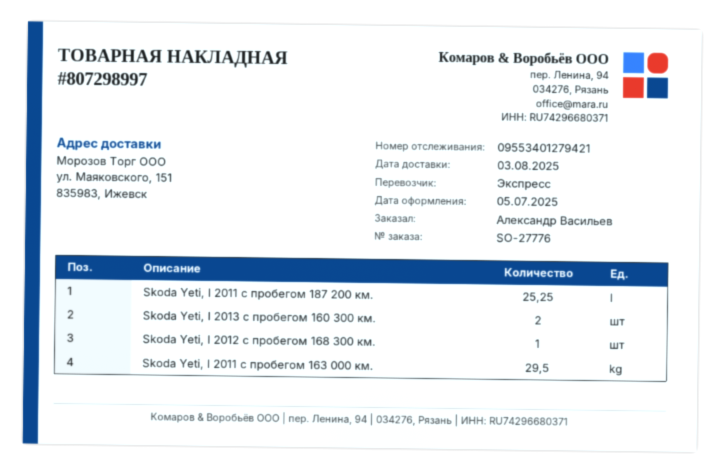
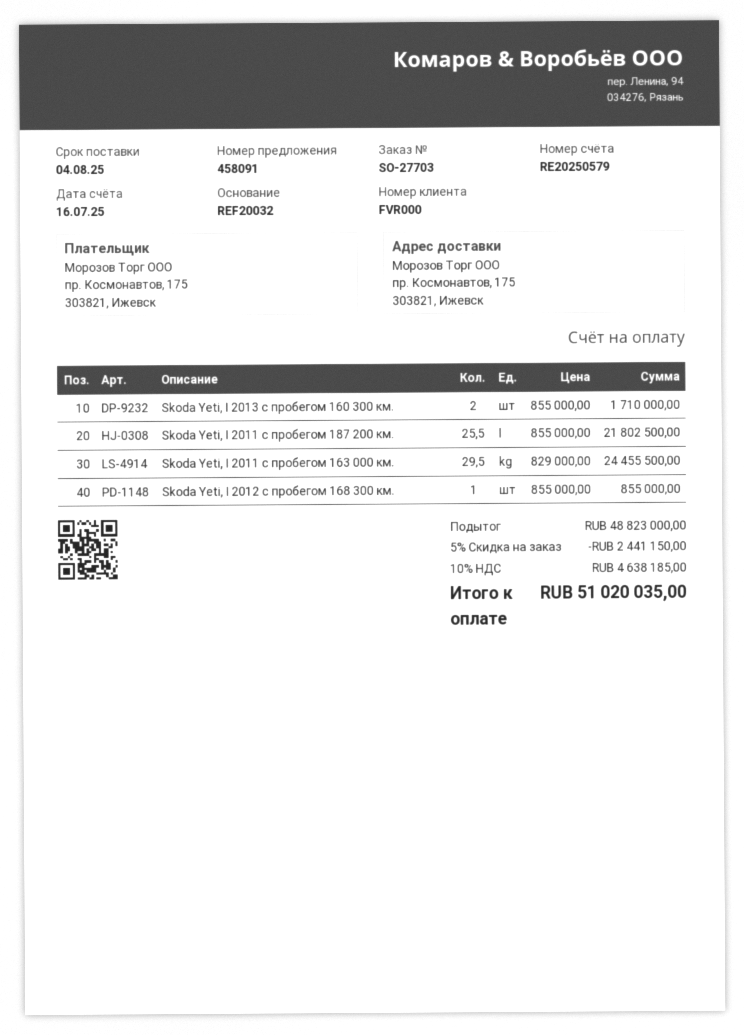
order number: SO-27776 -> SO-27703
delivery date: 2025-08-03 -> 2025-08-04
ship to: ул. Маяковского, 151, 835983, Ижевск -> пр. Космонавтов, 175, 303821, Ижевск
Skoda Yeti, I 2011 с пробегом 187 200 км.: 25.25 -> 25.5

